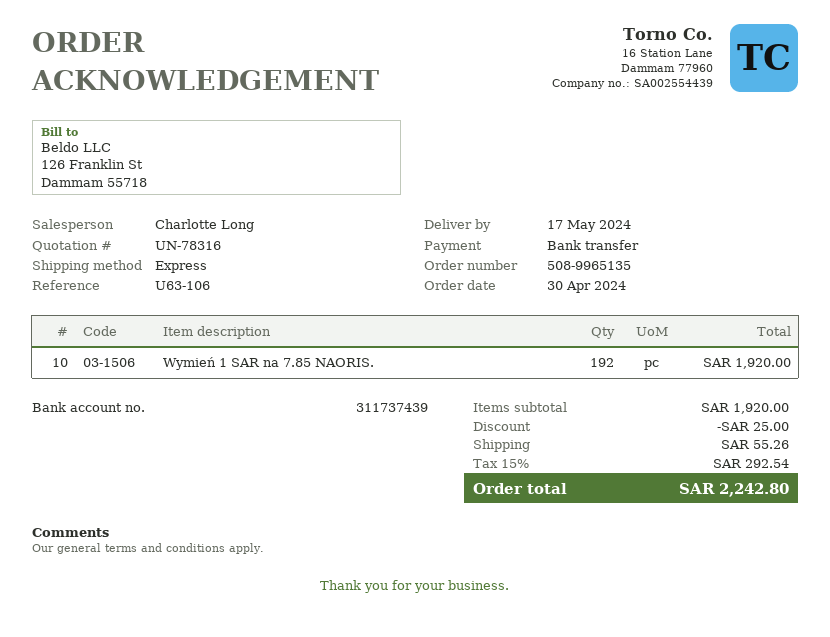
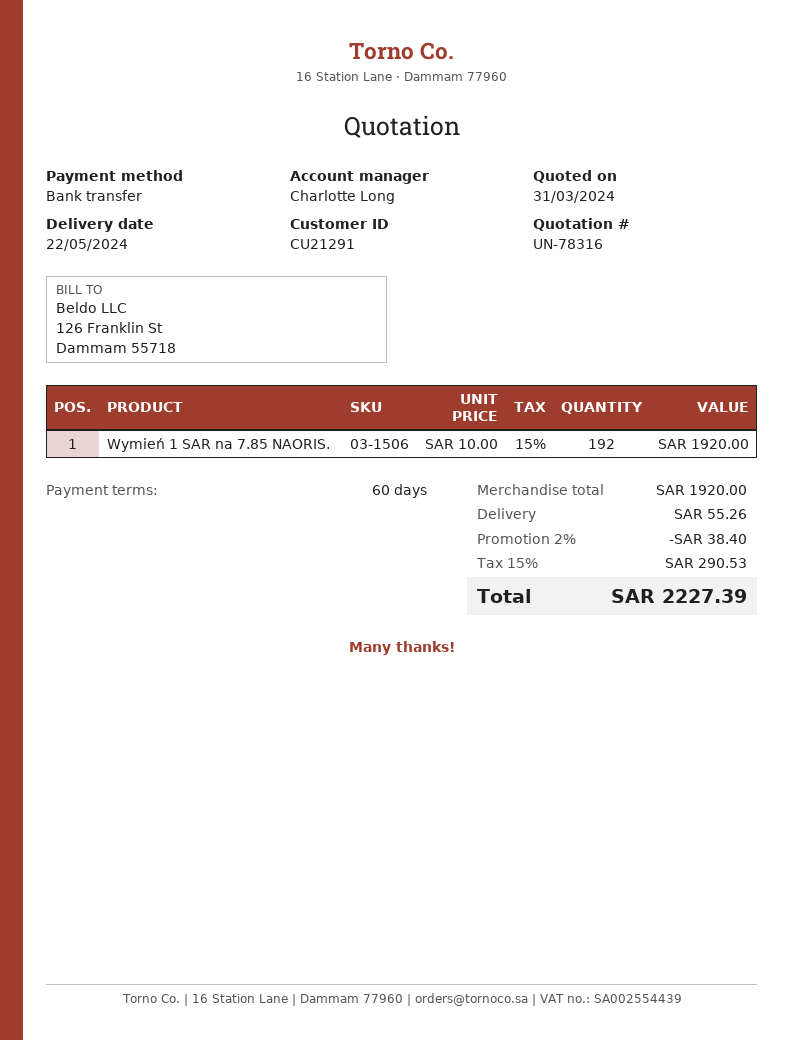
delivery date: 2024-05-17 -> 2024-05-22
discount: 25.00 -> 38.40
tax: 15% = 292.54 -> 15% = 290.53
total: 2242.80 -> 2227.39

